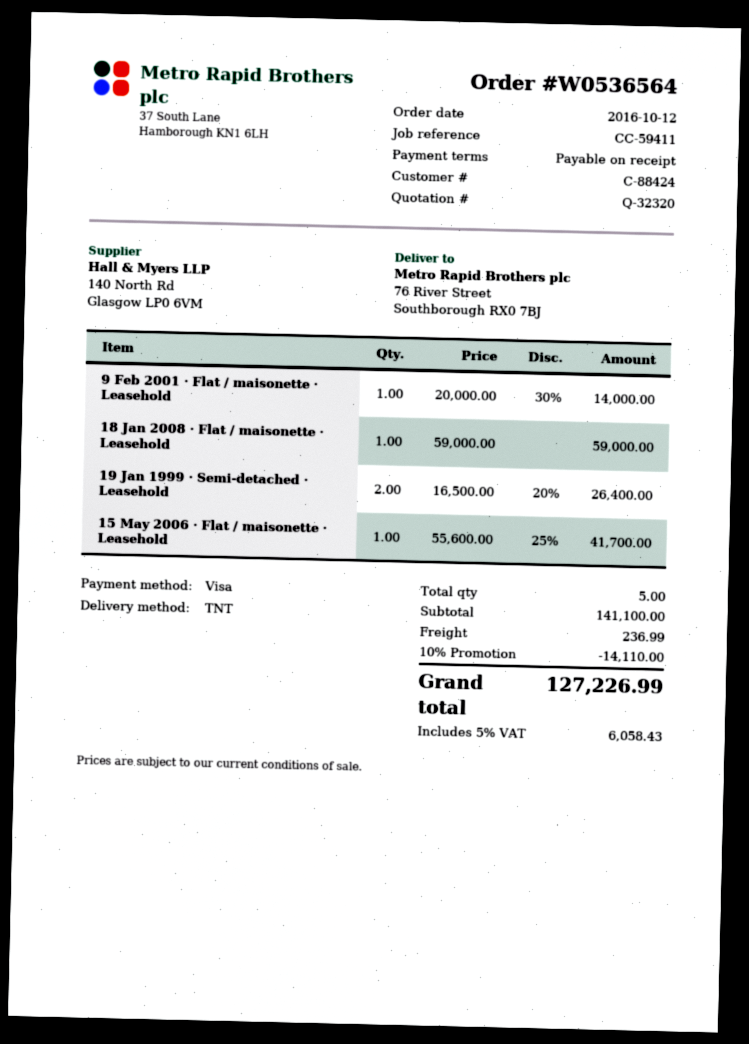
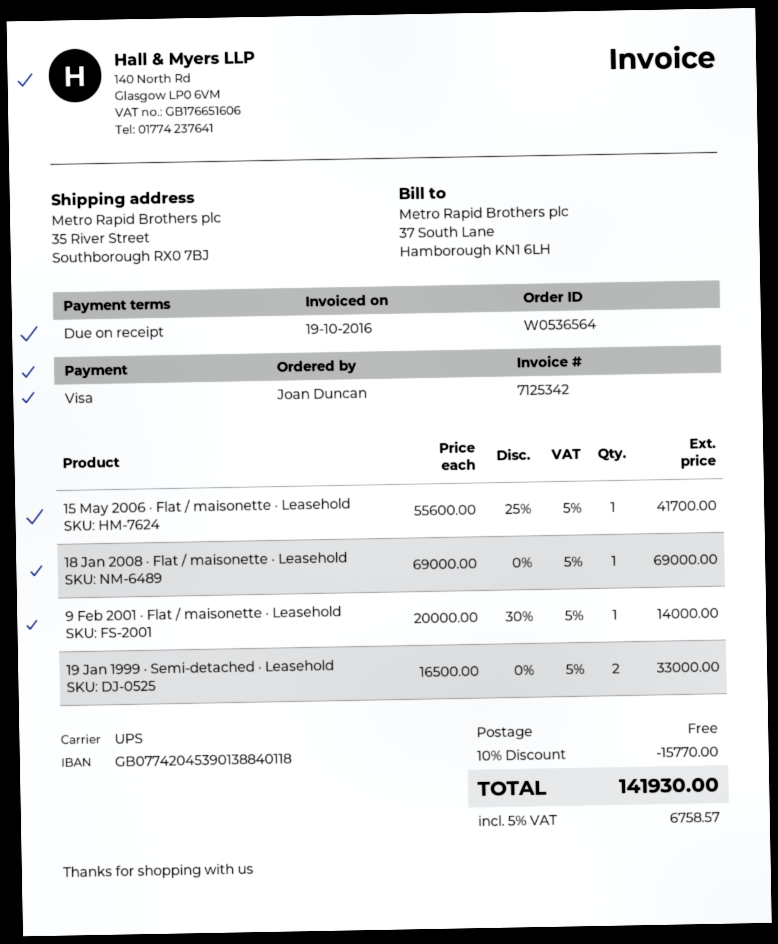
shipping method: TNT -> UPS
ship to: 76 River Street, Southborough RX0 7BJ -> 35 River Street, Southborough RX0 7BJ
18 Jan 2008 · Flat / maisonette · Leasehold: 1 x 59000.00 = 59000.00 -> 1 x 69000.00 = 69000.00
19 Jan 1999 · Semi-detached · Leasehold: 2 x 16500.00 - 20% = 26400.00 -> 2 x 16500.00 = 33000.00
discount: 10% = 14110.00 -> 10% = 15770.00
shipping: 236.99 -> 0.00
tax: 5% = 6058.43 -> 5% = 6758.57
total: 127226.99 -> 141930.00

